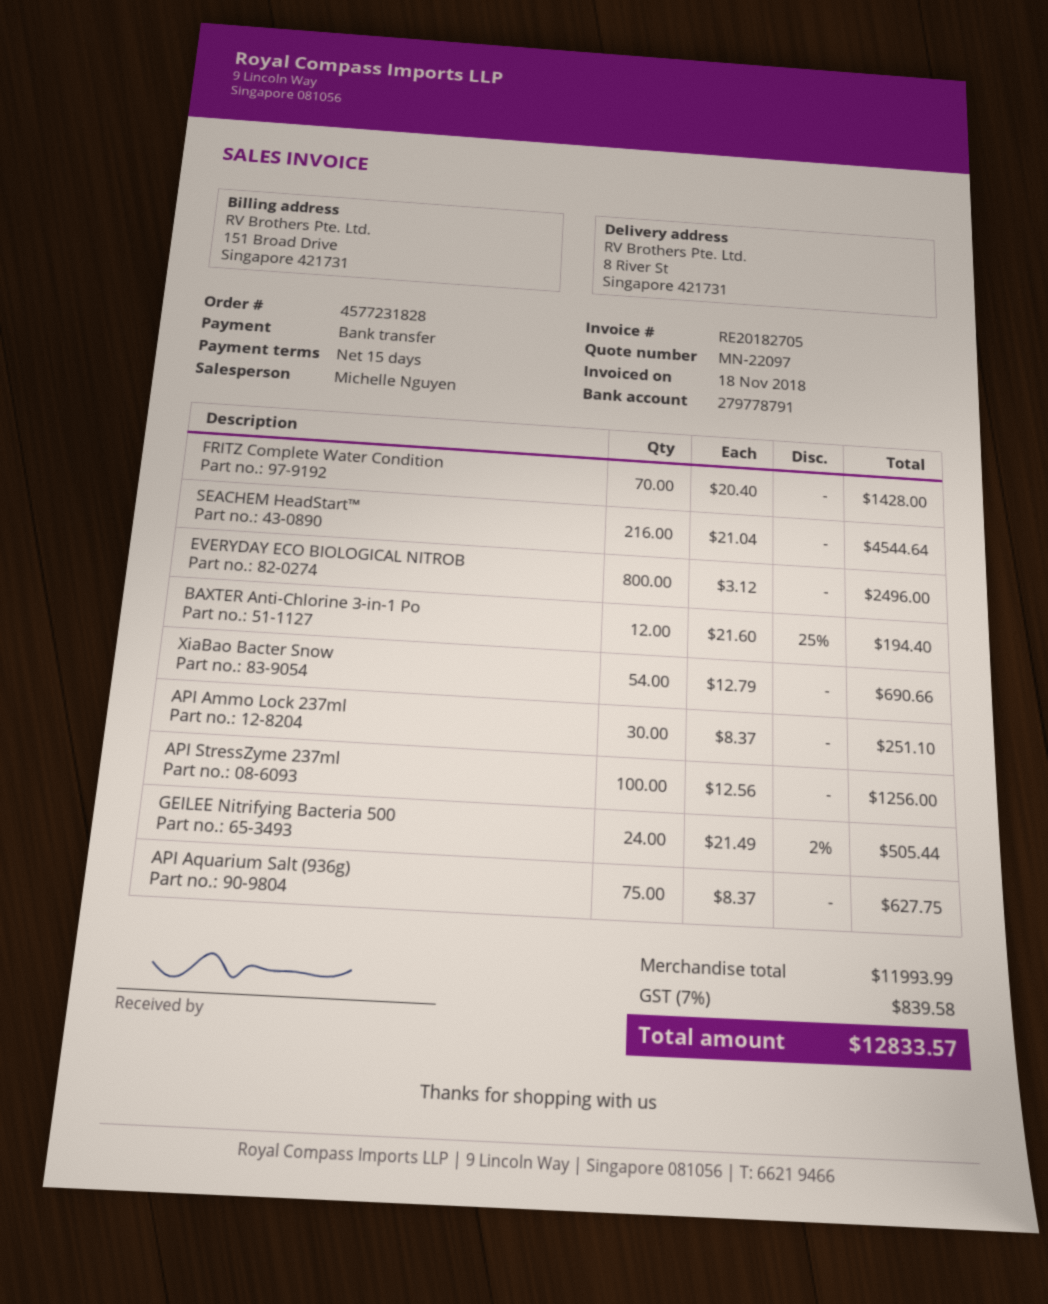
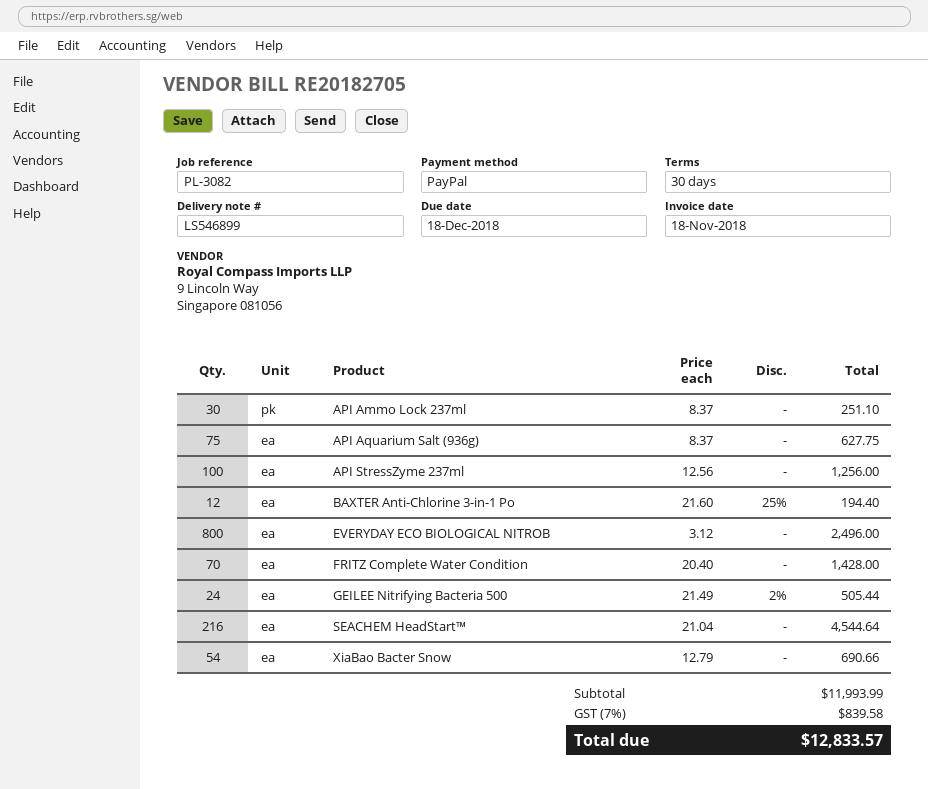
payment terms: 15 days -> 30 days
payment method: bank transfer -> PayPal

